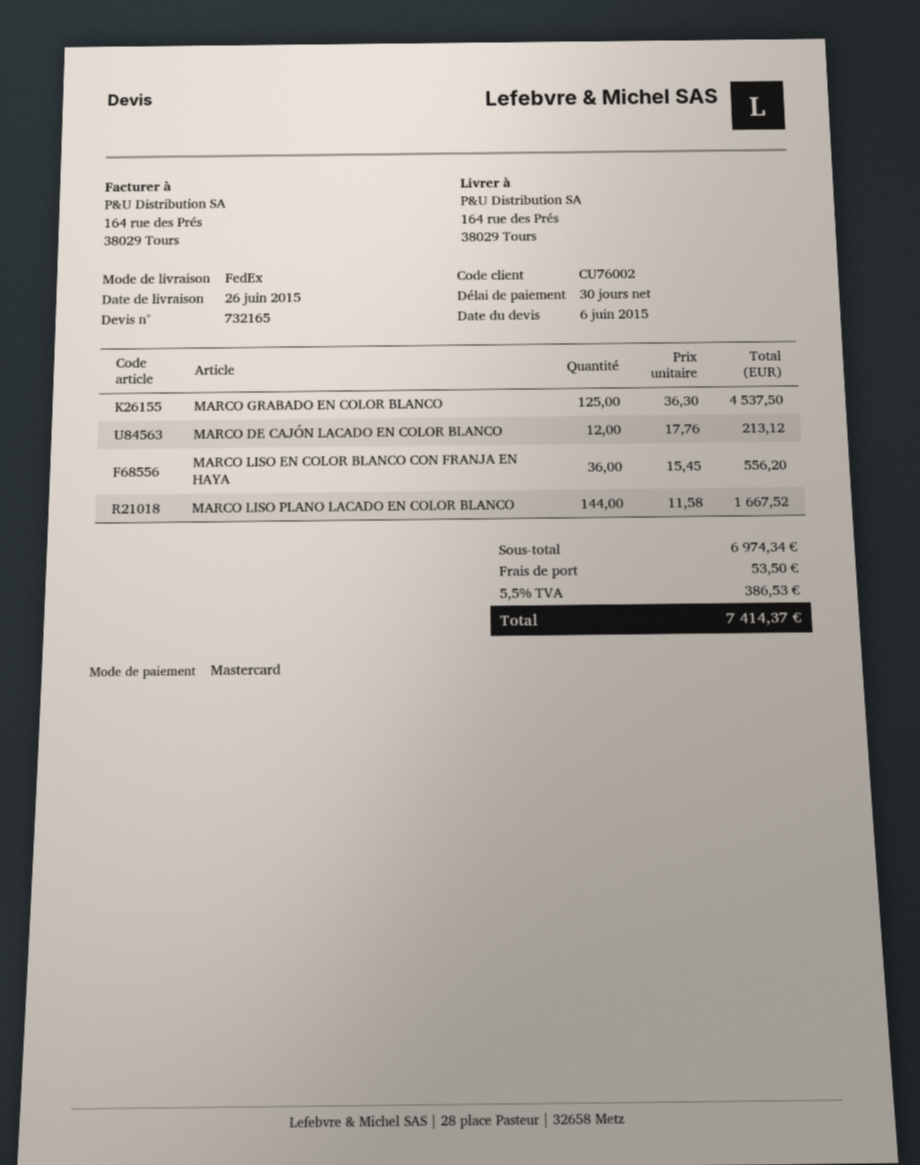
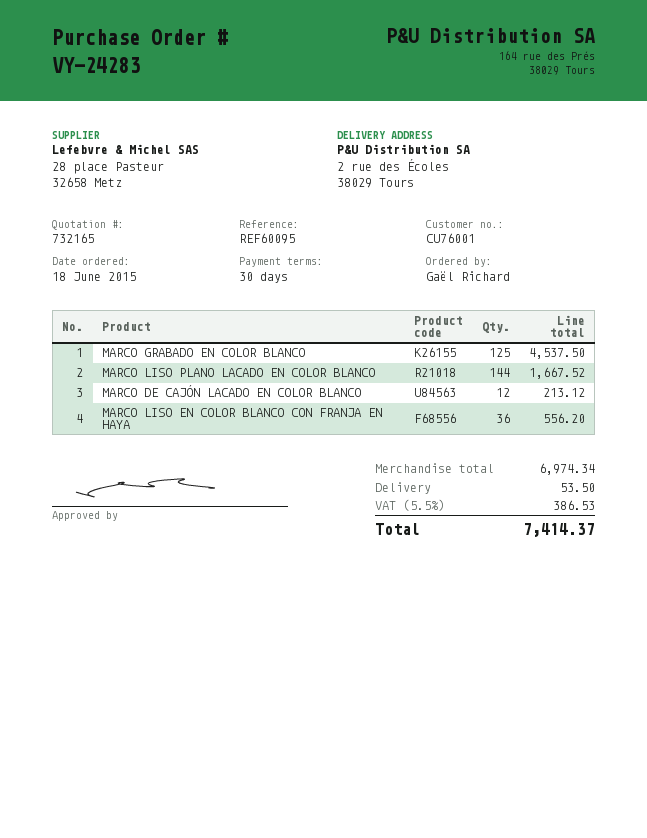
customer number: CU76002 -> CU76001
ship to: 164 rue des Prés, 38029 Tours -> 2 rue des Écoles, 38029 Tours

